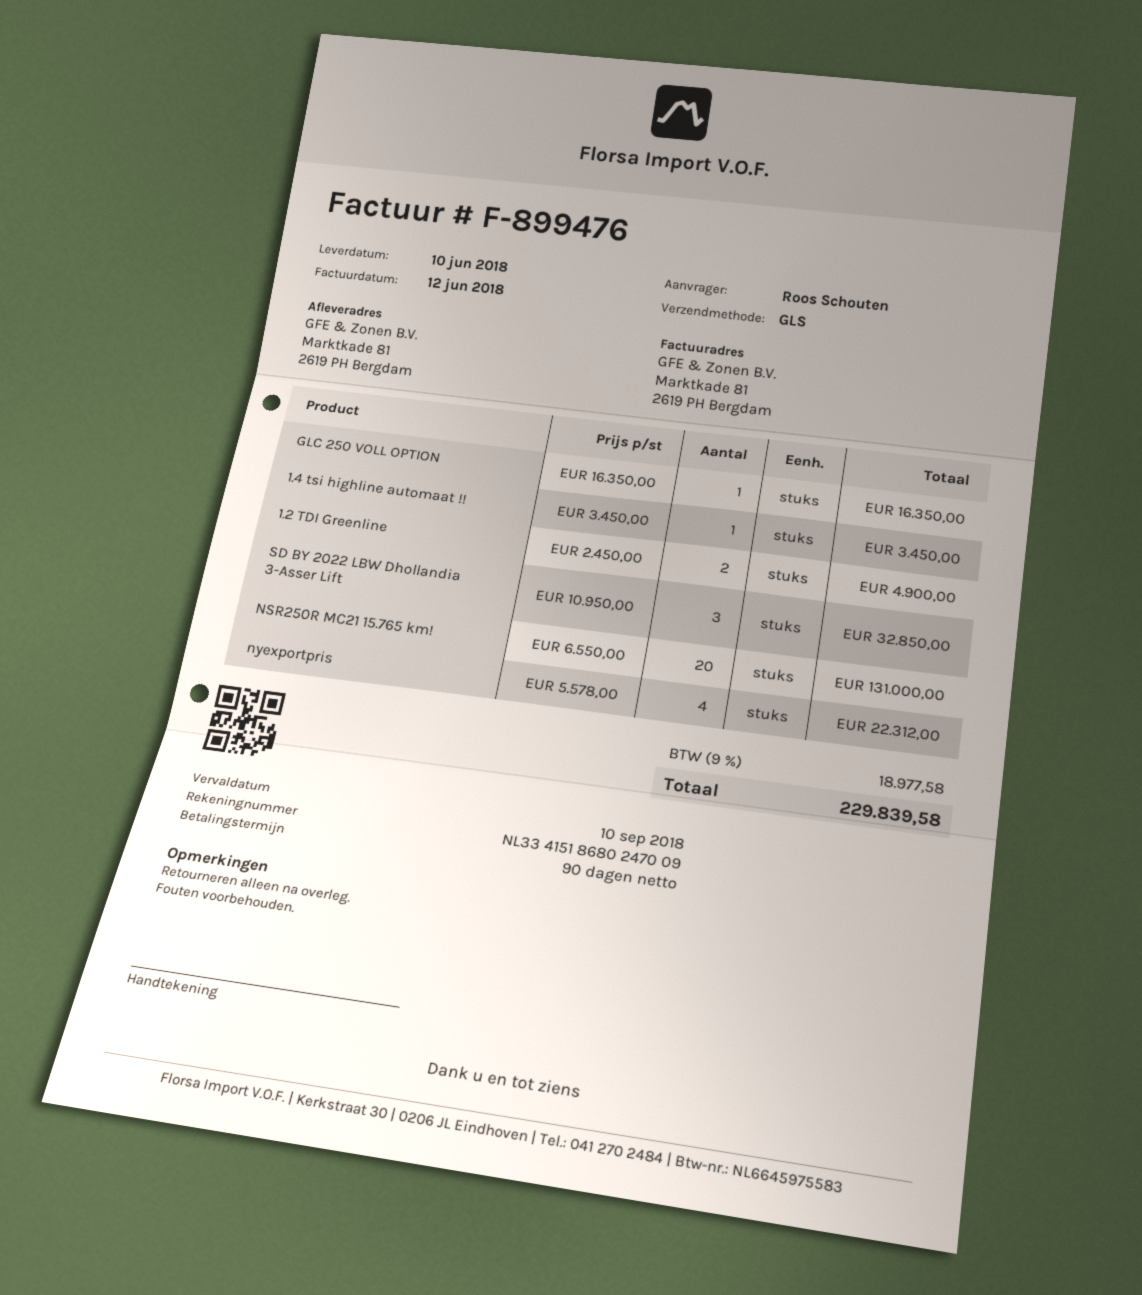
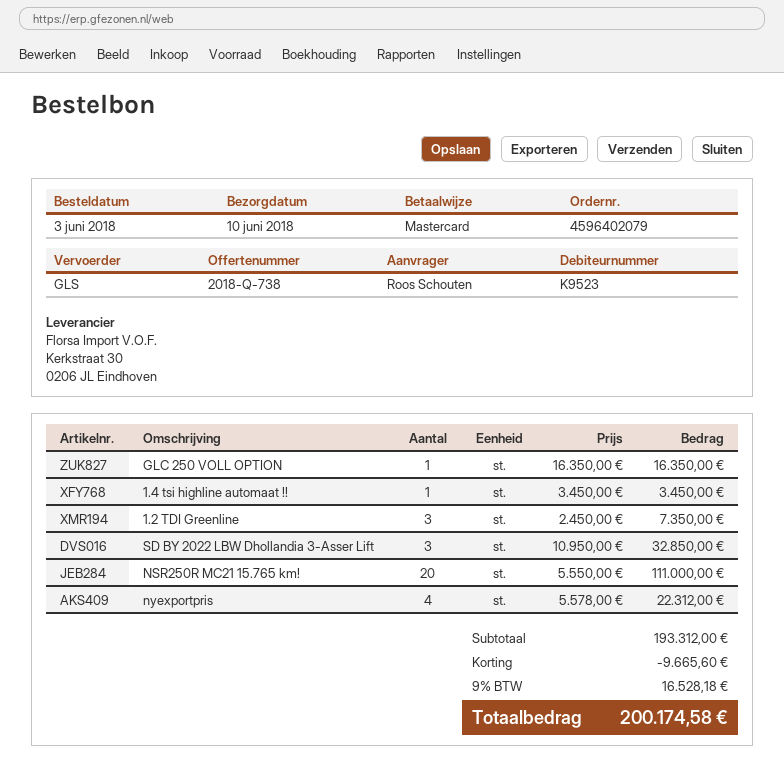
1.2 TDI Greenline: 2 x 2450.00 = 4900.00 -> 3 x 2450.00 = 7350.00
NSR250R MC21 15.765 km!: 20 x 6550.00 = 131000.00 -> 20 x 5550.00 = 111000.00
discount: none -> 9665.60
tax: 9% = 18977.58 -> 9% = 16528.18
total: 229839.58 -> 200174.58

